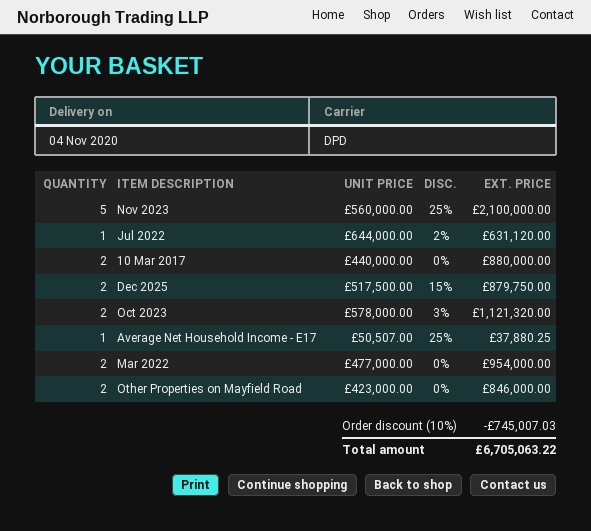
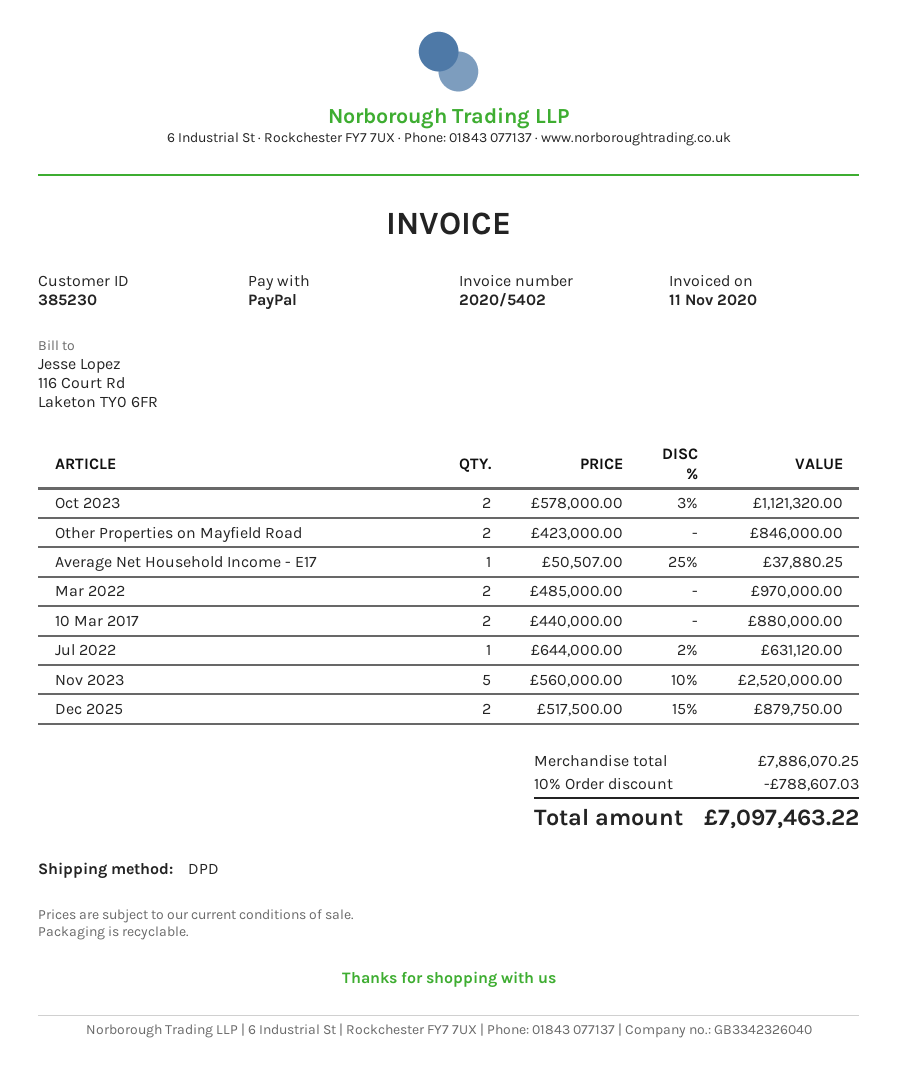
Nov 2023: 5 x 560000.00 - 25% = 2100000.00 -> 5 x 560000.00 - 10% = 2520000.00
Mar 2022: 2 x 477000.00 = 954000.00 -> 2 x 485000.00 = 970000.00
discount: 10% = 745007.03 -> 10% = 788607.03
total: 6705063.22 -> 7097463.22

